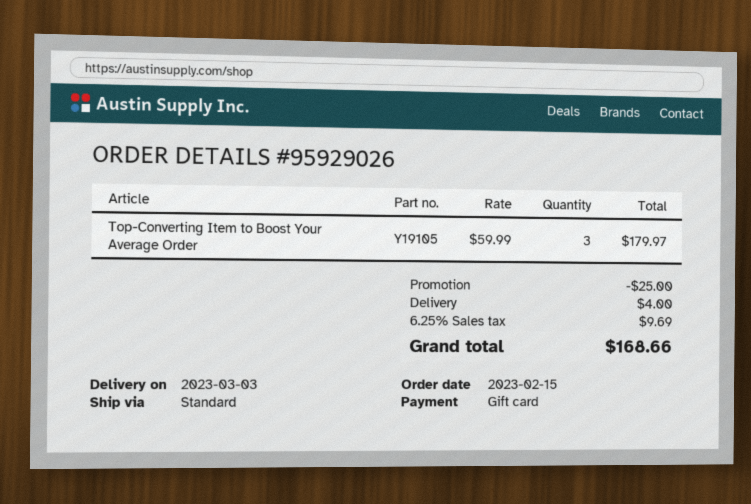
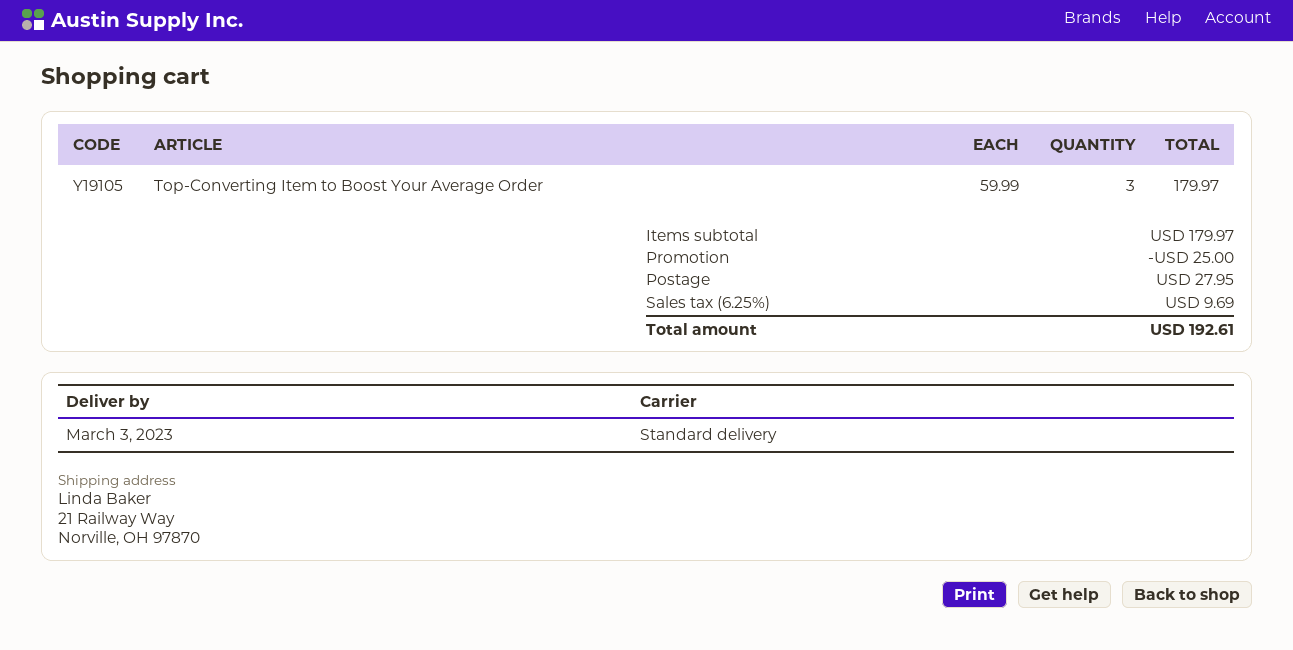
shipping: 4.00 -> 27.95
total: 168.66 -> 192.61

